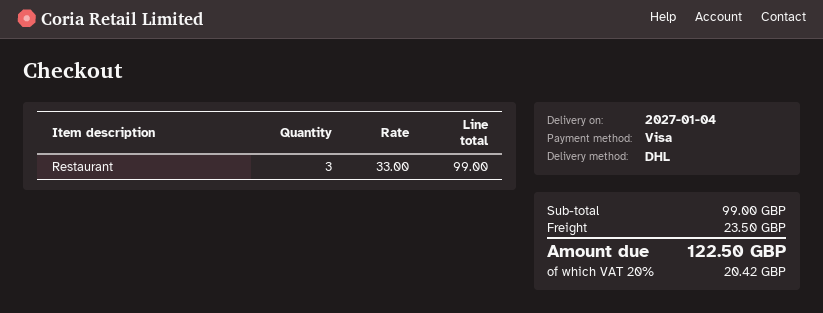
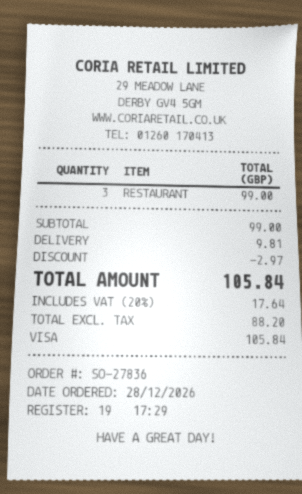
discount: none -> 2.97
shipping: 23.50 -> 9.81
tax: 20% = 20.42 -> 20% = 17.64
total: 122.50 -> 105.84

